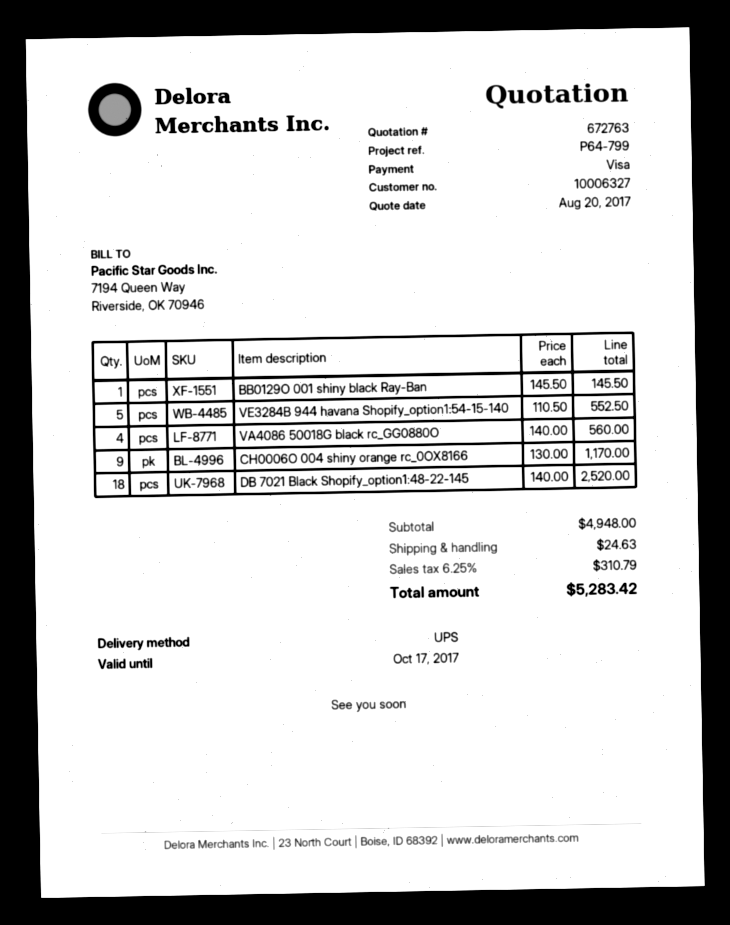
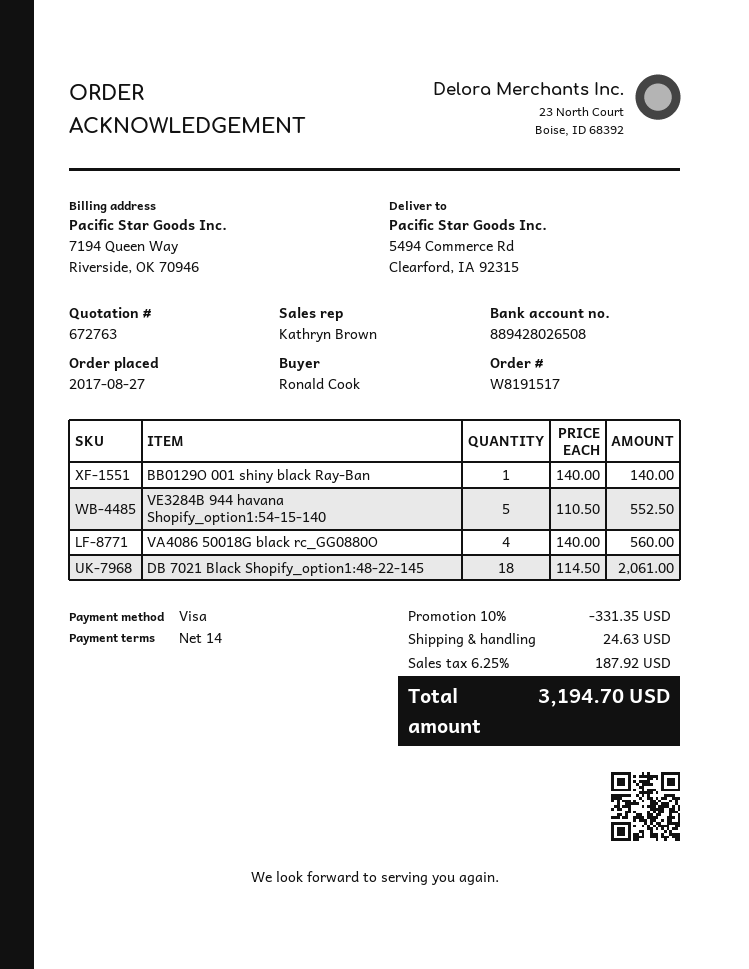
BB0129O 001 shiny black Ray-Ban: 1 x 145.50 = 145.50 -> 1 x 140.00 = 140.00
CH0006O 004 shiny orange rc_0OX8166: 9 x 130.00 = 1170.00 -> none
DB 7021 Black Shopify_option1:48-22-145: 18 x 140.00 = 2520.00 -> 18 x 114.50 = 2061.00
discount: none -> 10% = 331.35
tax: 6.25% = 310.79 -> 6.25% = 187.92
total: 5283.42 -> 3194.70

